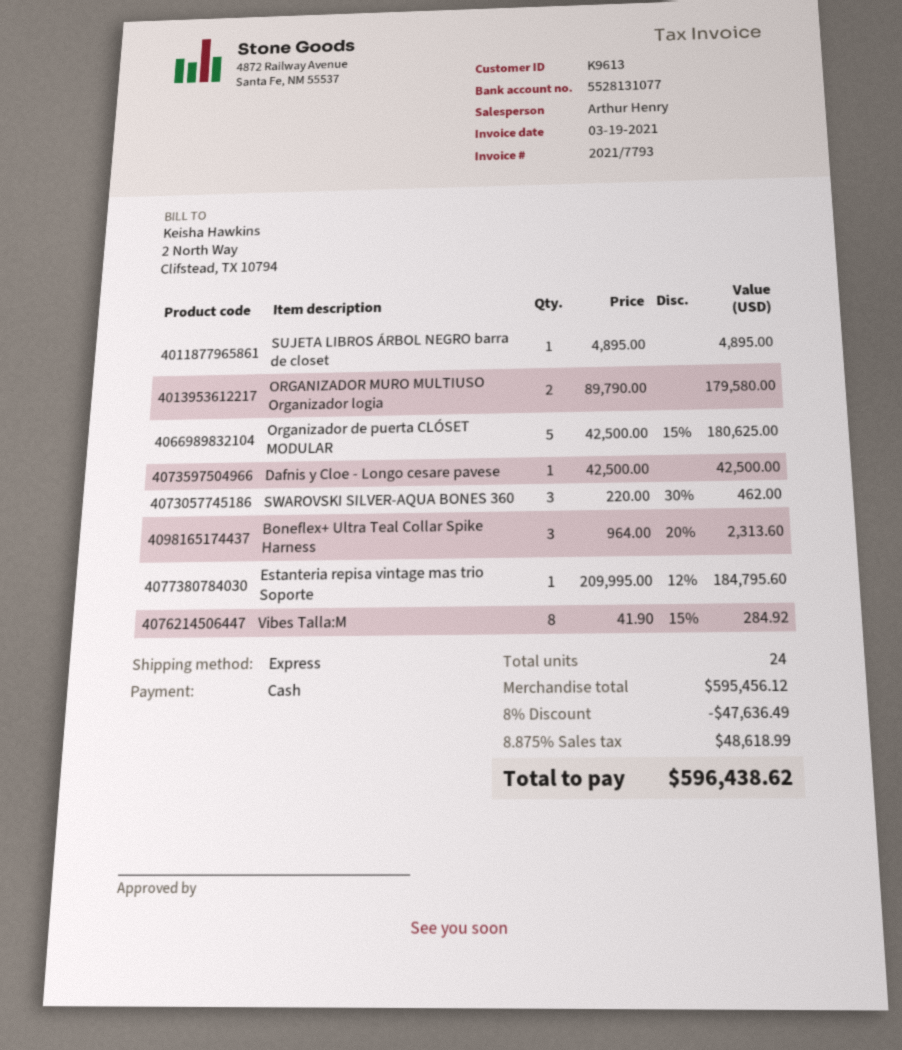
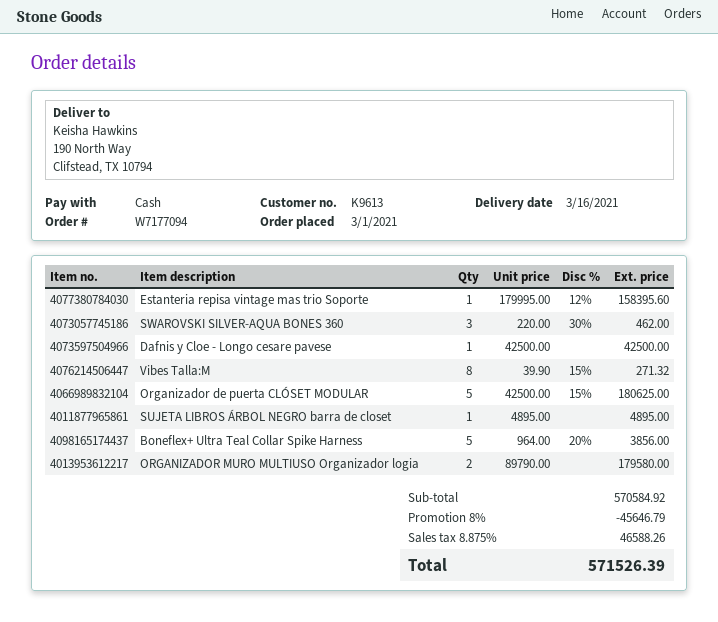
Boneflex+ Ultra Teal Collar Spike Harness: 3 x 964.00 - 20% = 2313.60 -> 5 x 964.00 - 20% = 3856.00
Estanteria repisa vintage mas trio Soporte: 1 x 209995.00 - 12% = 184795.60 -> 1 x 179995.00 - 12% = 158395.60
Vibes Talla:M: 8 x 41.90 - 15% = 284.92 -> 8 x 39.90 - 15% = 271.32
subtotal: 595456.12 -> 570584.92
discount: 8% = 47636.49 -> 8% = 45646.79
tax: 8.875% = 48618.99 -> 8.875% = 46588.26
total: 596438.62 -> 571526.39

